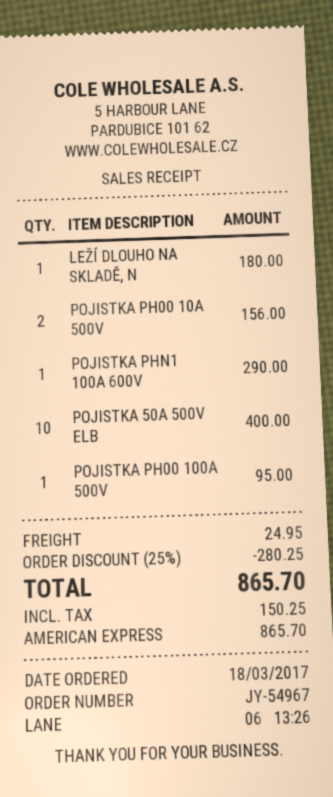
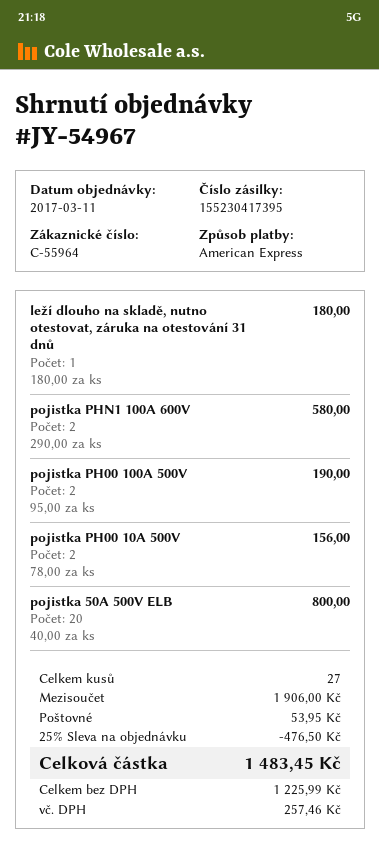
order date: 2017-03-18 -> 2017-03-11
POJISTKA PHN1 100A 600V: 1 for 290.00 -> 2 for 580.00
POJISTKA 50A 500V ELB: 10 for 400.00 -> 20 for 800.00
POJISTKA PH00 100A 500V: 1 for 95.00 -> 2 for 190.00
discount: 25% = 280.25 -> 25% = 476.50
shipping: 24.95 -> 53.95
tax: 150.25 -> 257.46
total: 865.70 -> 1483.45

